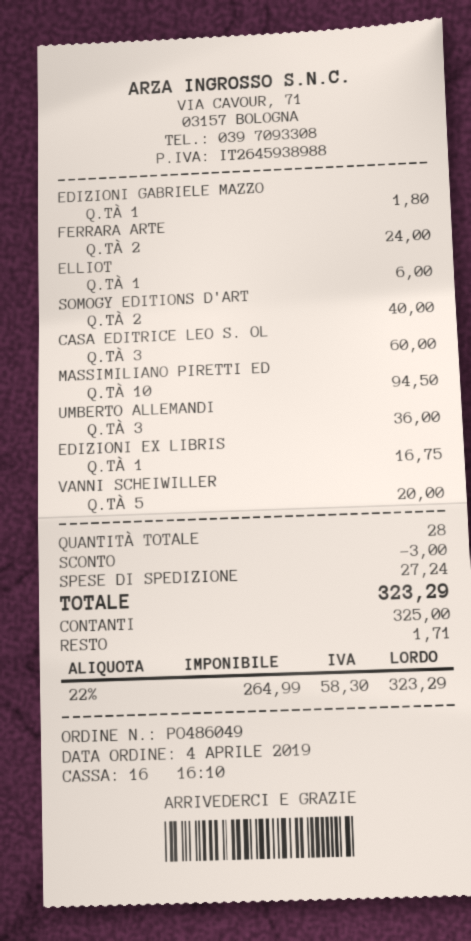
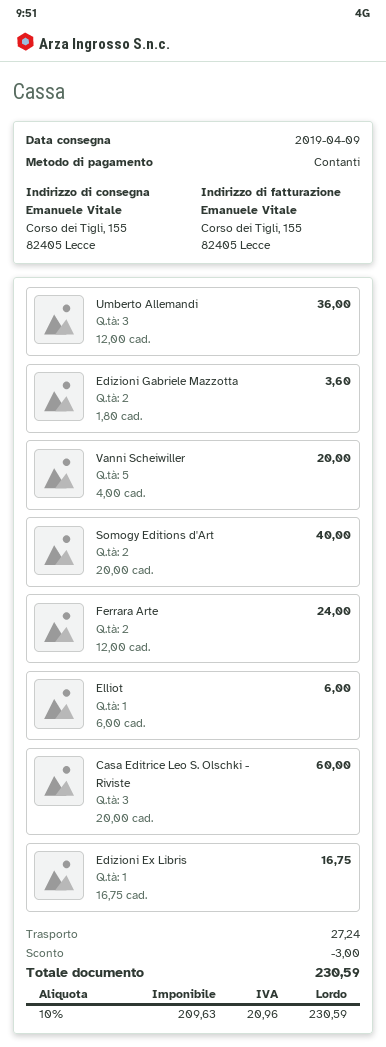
EDIZIONI GABRIELE MAZZO: 1 for 1.80 -> 2 for 3.60
MASSIMILIANO PIRETTI ED: 10 for 94.50 -> none
net: 264.99 -> 209.63
tax: 22% = 58.30 -> 10% = 20.96
total: 323.29 -> 230.59

